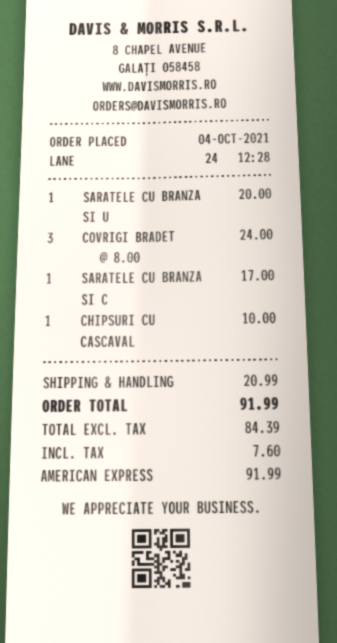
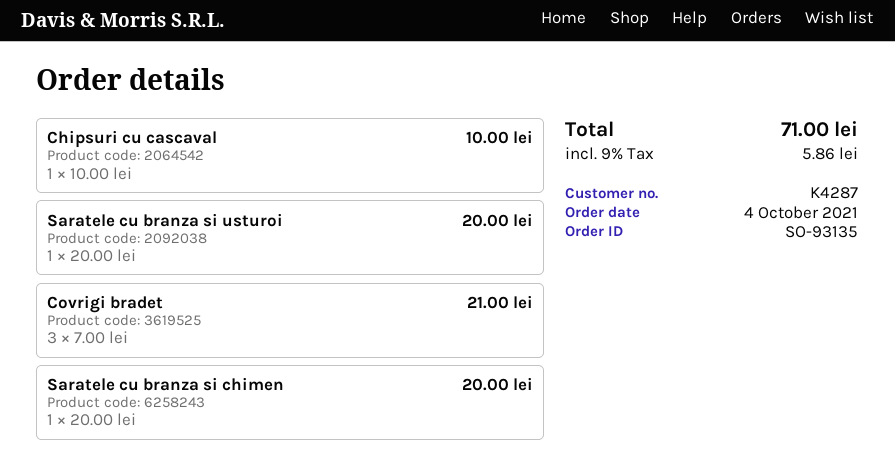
COVRIGI BRADET: 3 x 8.00 = 24.00 -> 3 x 7.00 = 21.00
SARATELE CU BRANZA SI C: 1 x 17.00 = 17.00 -> 1 x 20.00 = 20.00
shipping: 20.99 -> none
tax: 7.60 -> 5.86
total: 91.99 -> 71.00

